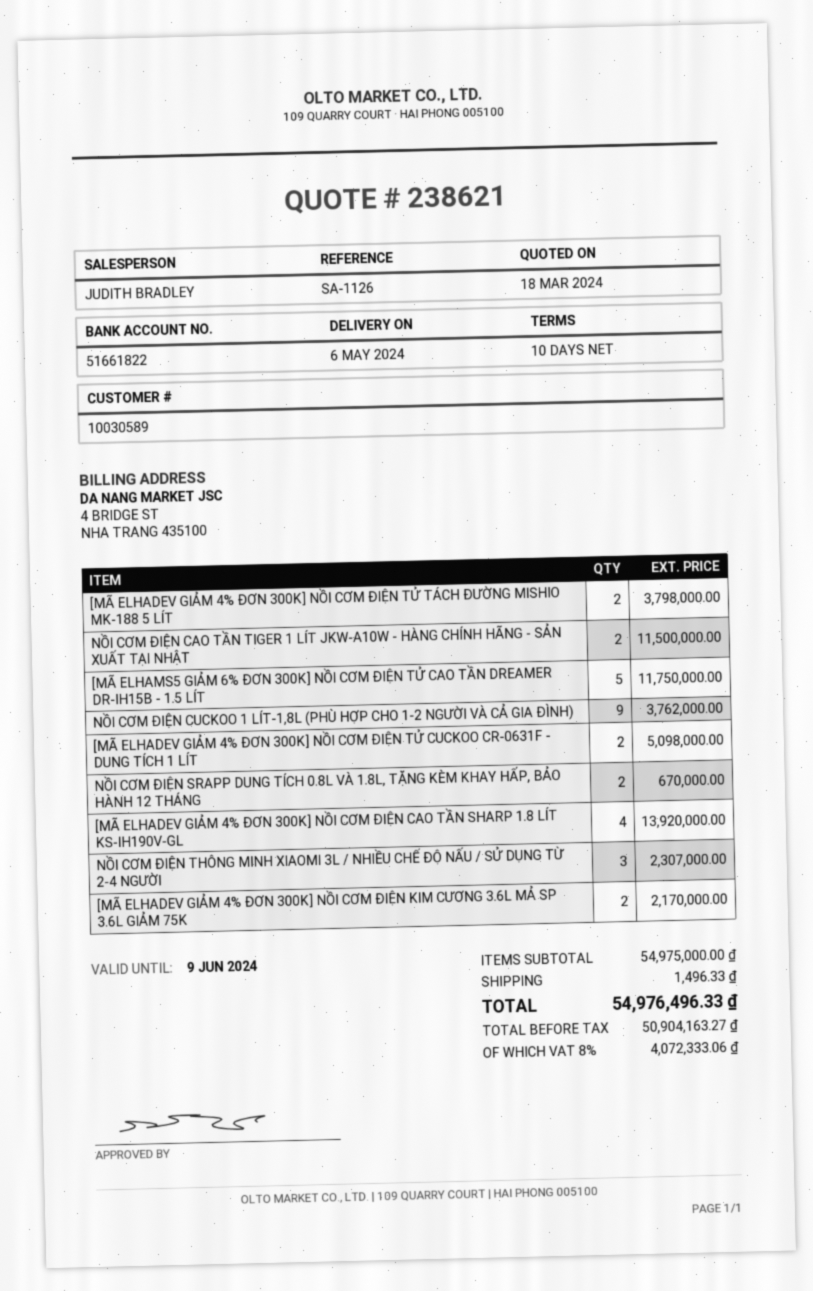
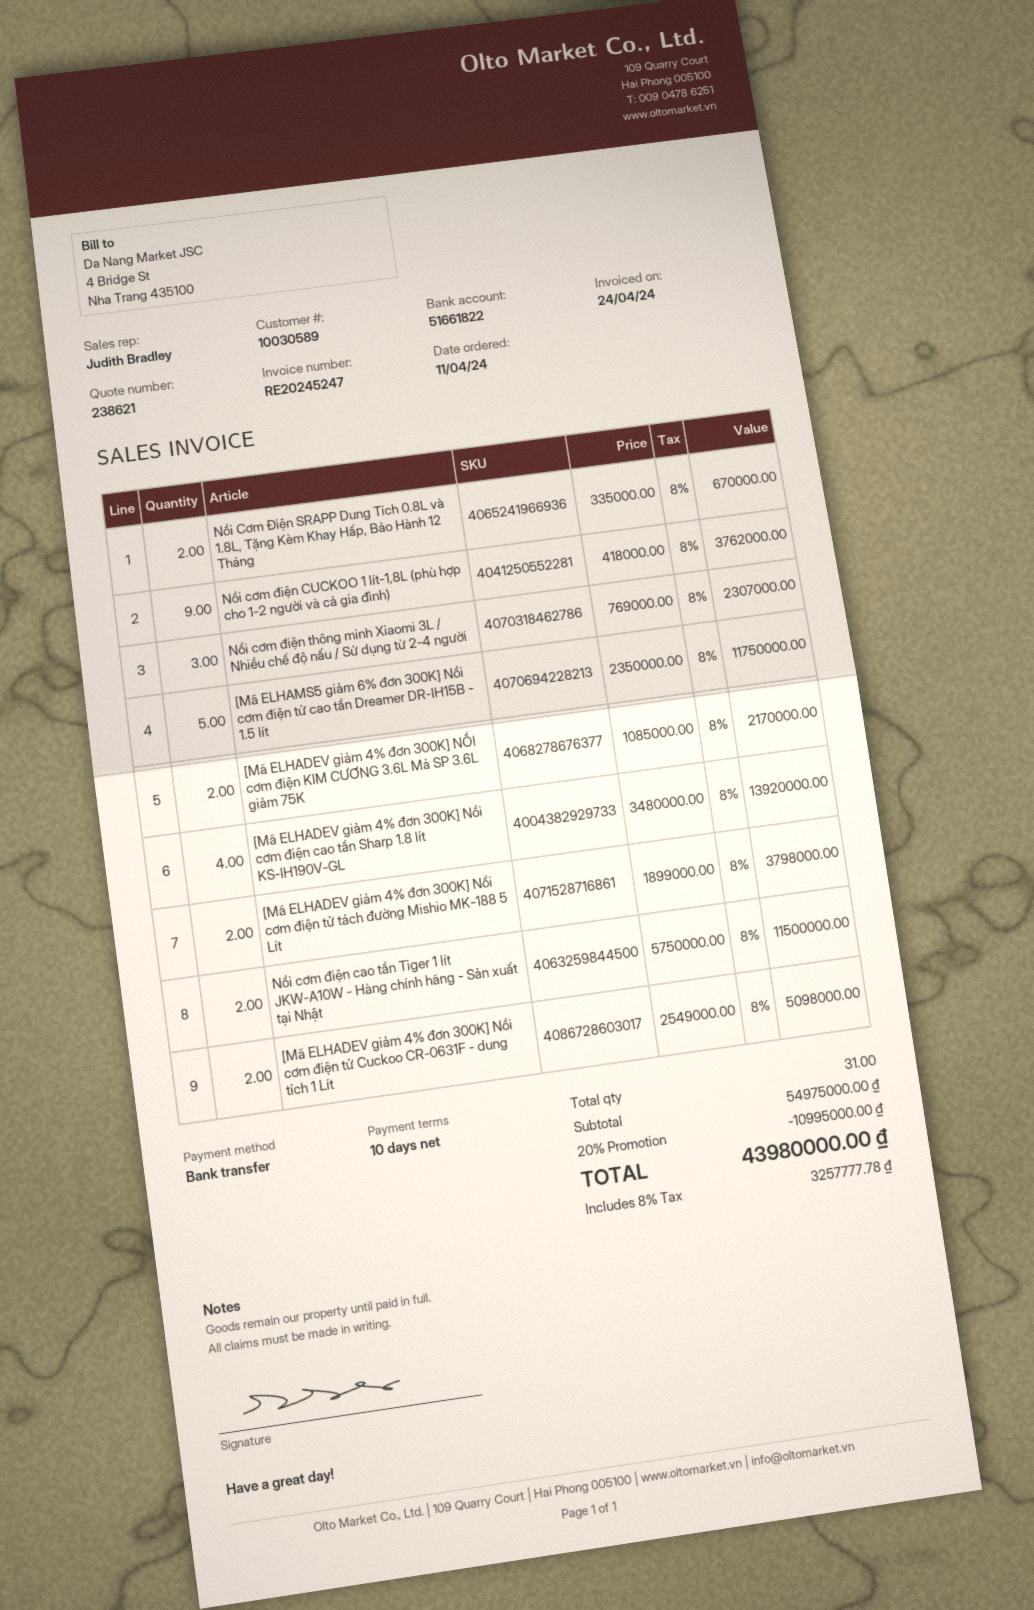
discount: none -> 20% = 10995000.00
shipping: 1496.33 -> none
tax: 8% = 4072333.06 -> 8% = 3257777.78
total: 54976496.33 -> 43980000.00

